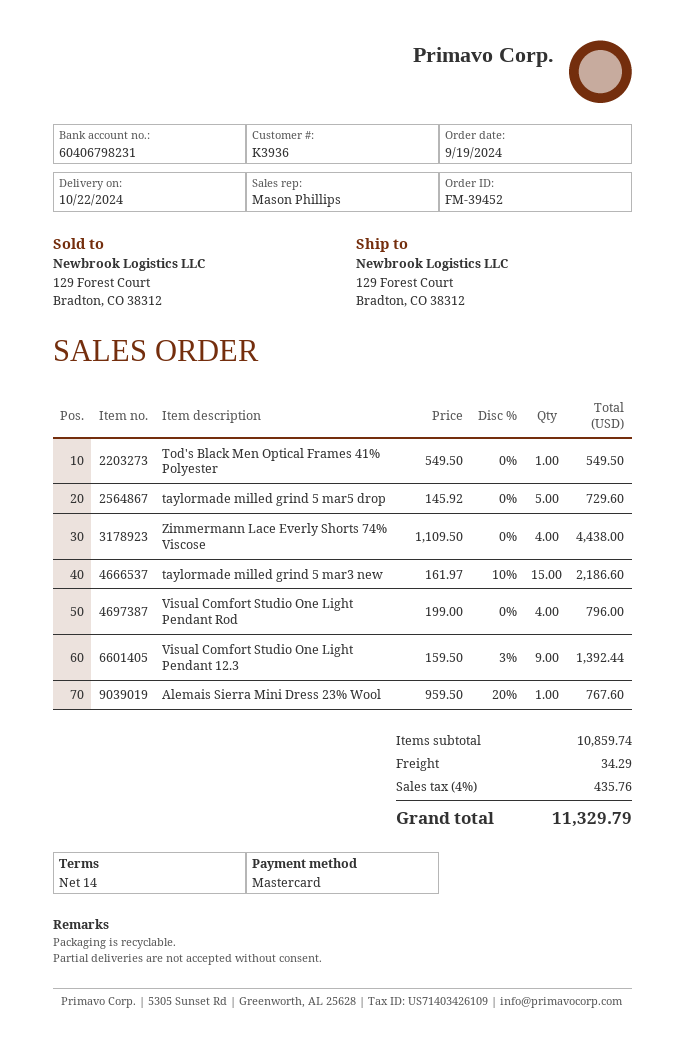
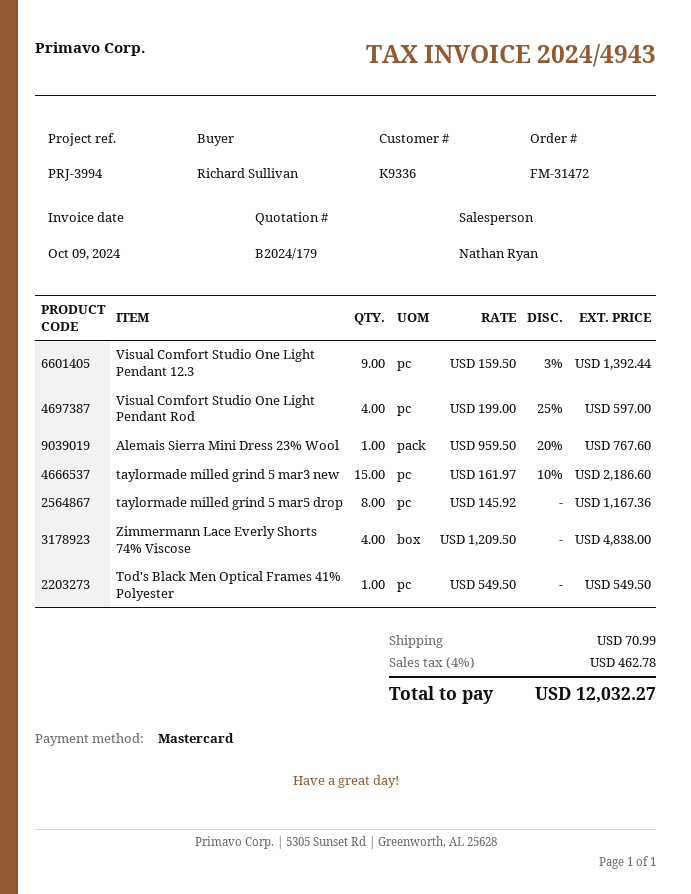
order number: FM-39452 -> FM-31472
customer number: K3936 -> K9336
sales rep: Mason Phillips -> Nathan Ryan
taylormade milled grind 5 mar5 drop: 5 x 145.92 = 729.60 -> 8 x 145.92 = 1167.36
Zimmermann Lace Everly Shorts 74% Viscose: 4 x 1109.50 = 4438.00 -> 4 x 1209.50 = 4838.00
Visual Comfort Studio One Light Pendant Rod: 4 x 199.00 = 796.00 -> 4 x 199.00 - 25% = 597.00
shipping: 34.29 -> 70.99
tax: 4% = 435.76 -> 4% = 462.78
total: 11329.79 -> 12032.27

